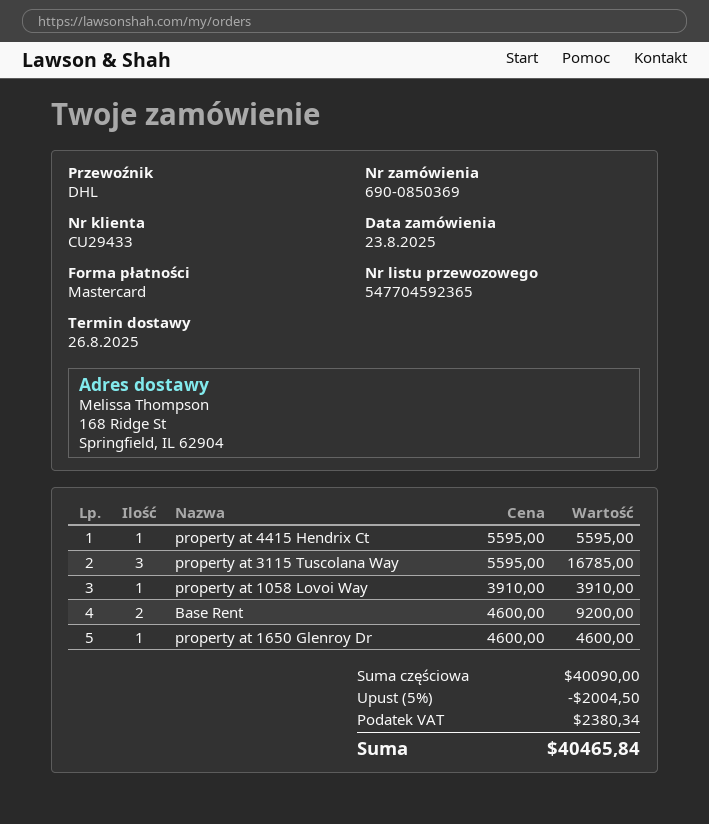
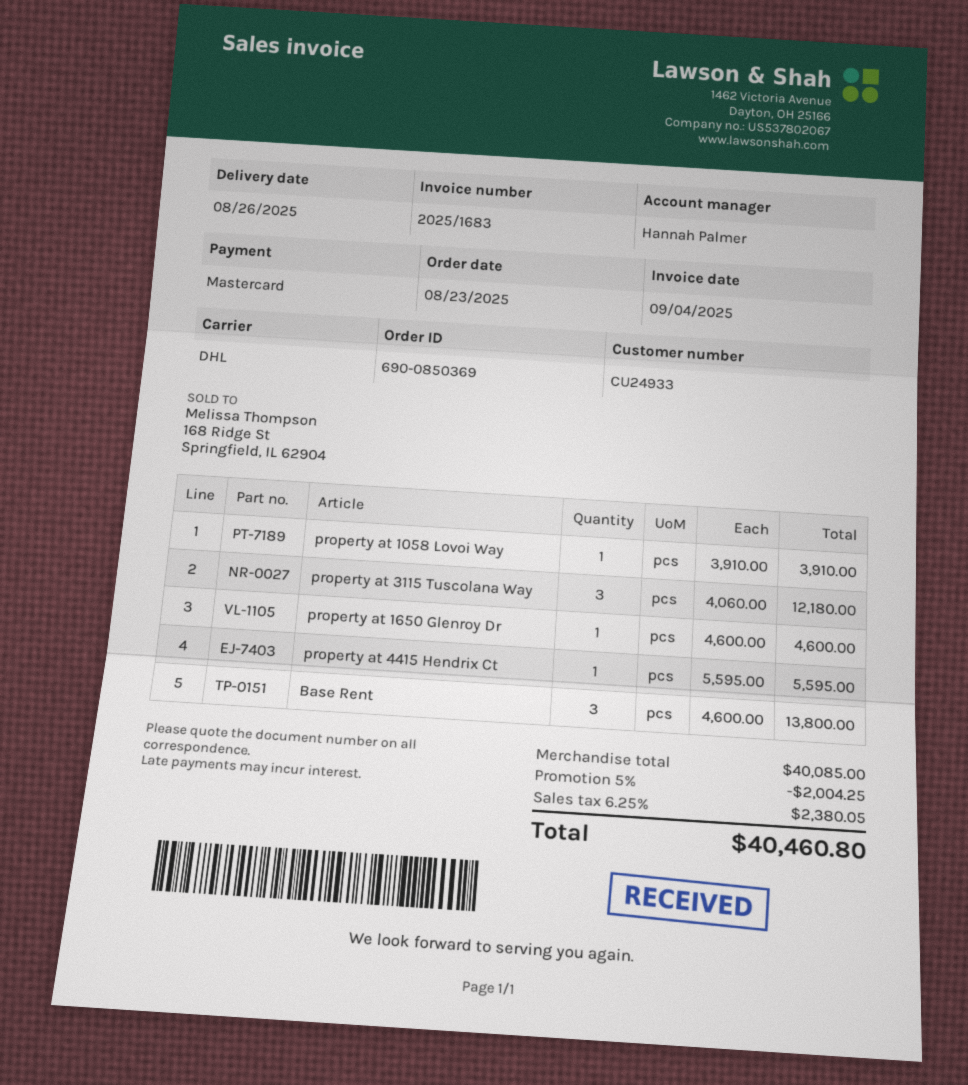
customer number: CU29433 -> CU24933
property at 3115 Tuscolana Way: 3 x 5595.00 = 16785.00 -> 3 x 4060.00 = 12180.00
Base Rent: 2 x 4600.00 = 9200.00 -> 3 x 4600.00 = 13800.00
subtotal: 40090.00 -> 40085.00
discount: 5% = 2004.50 -> 5% = 2004.25
tax: 2380.34 -> 2380.05
total: 40465.84 -> 40460.80

